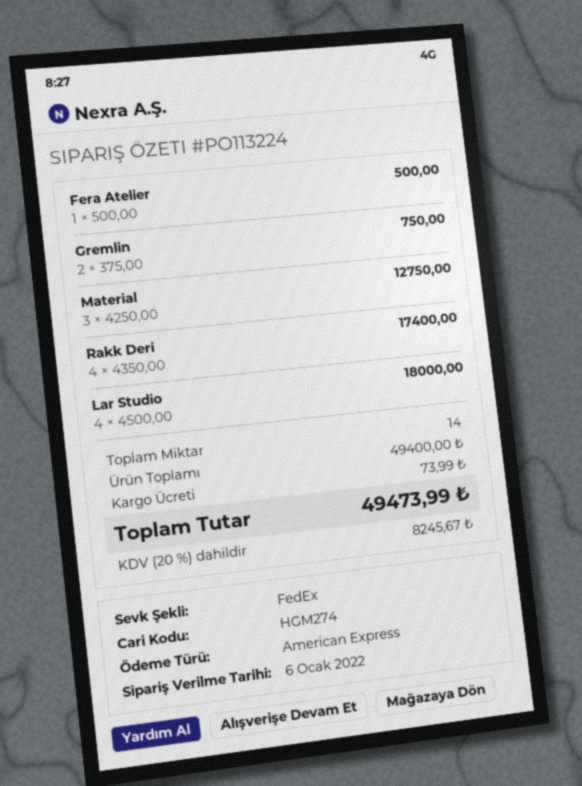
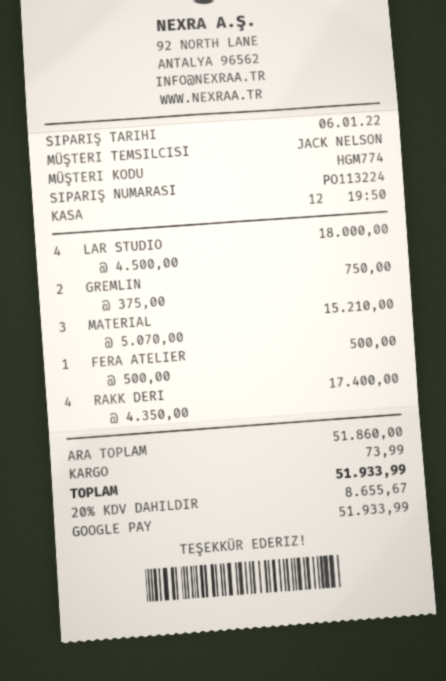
customer number: HGM274 -> HGM774
payment method: American Express -> Google Pay
Material: 3 x 4250.00 = 12750.00 -> 3 x 5070.00 = 15210.00
subtotal: 49400.00 -> 51860.00
tax: 20% = 8245.67 -> 20% = 8655.67
total: 49473.99 -> 51933.99

